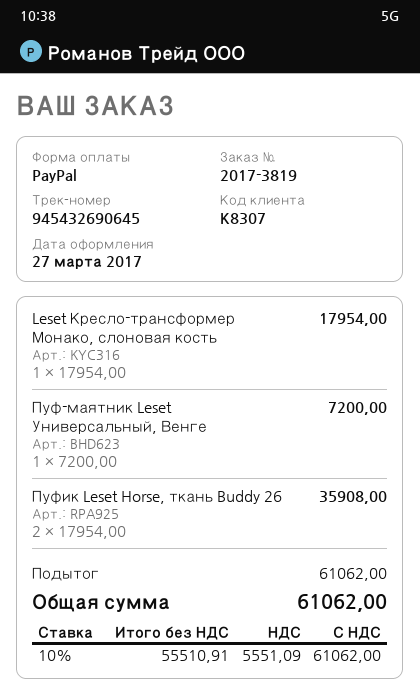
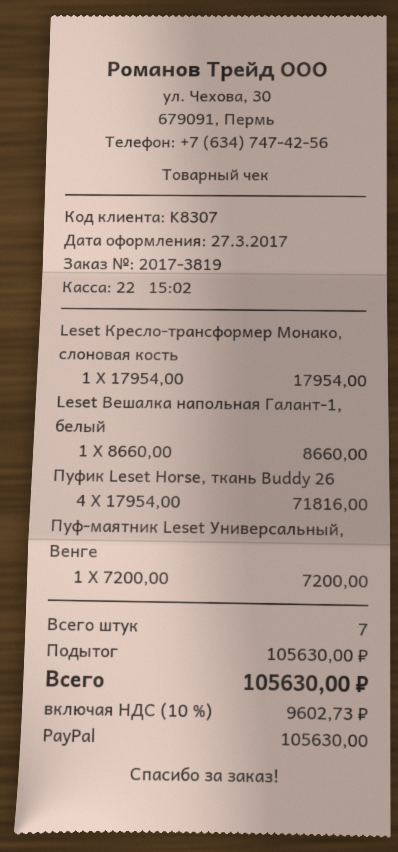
Пуфик Leset Horse, ткань Buddy 26: 2 x 17954.00 = 35908.00 -> 4 x 17954.00 = 71816.00
Leset Вешалка напольная Галант-1, белый: none -> 1 x 8660.00 = 8660.00
subtotal: 61062.00 -> 105630.00
tax: 10% = 5551.09 -> 10% = 9602.73
total: 61062.00 -> 105630.00

